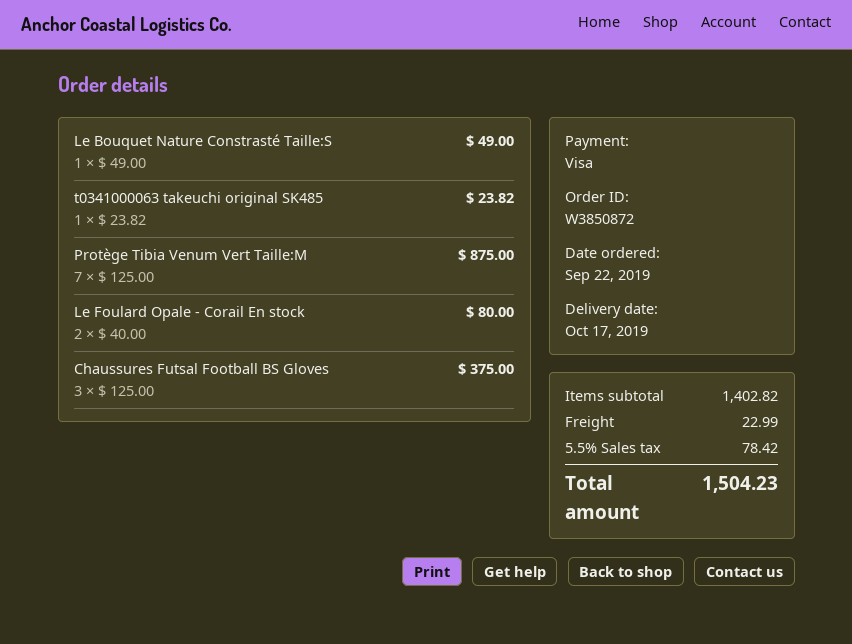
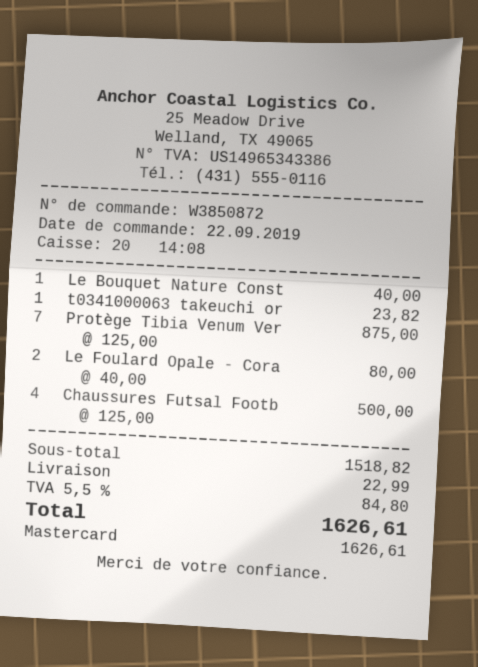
payment method: Visa -> Mastercard
Le Bouquet Nature Constrasté Taille:S: 1 x 49.00 = 49.00 -> 1 x 40.00 = 40.00
Chaussures Futsal Football BS Gloves: 3 x 125.00 = 375.00 -> 4 x 125.00 = 500.00
subtotal: 1402.82 -> 1518.82
tax: 5.5% = 78.42 -> 5.5% = 84.80
total: 1504.23 -> 1626.61

